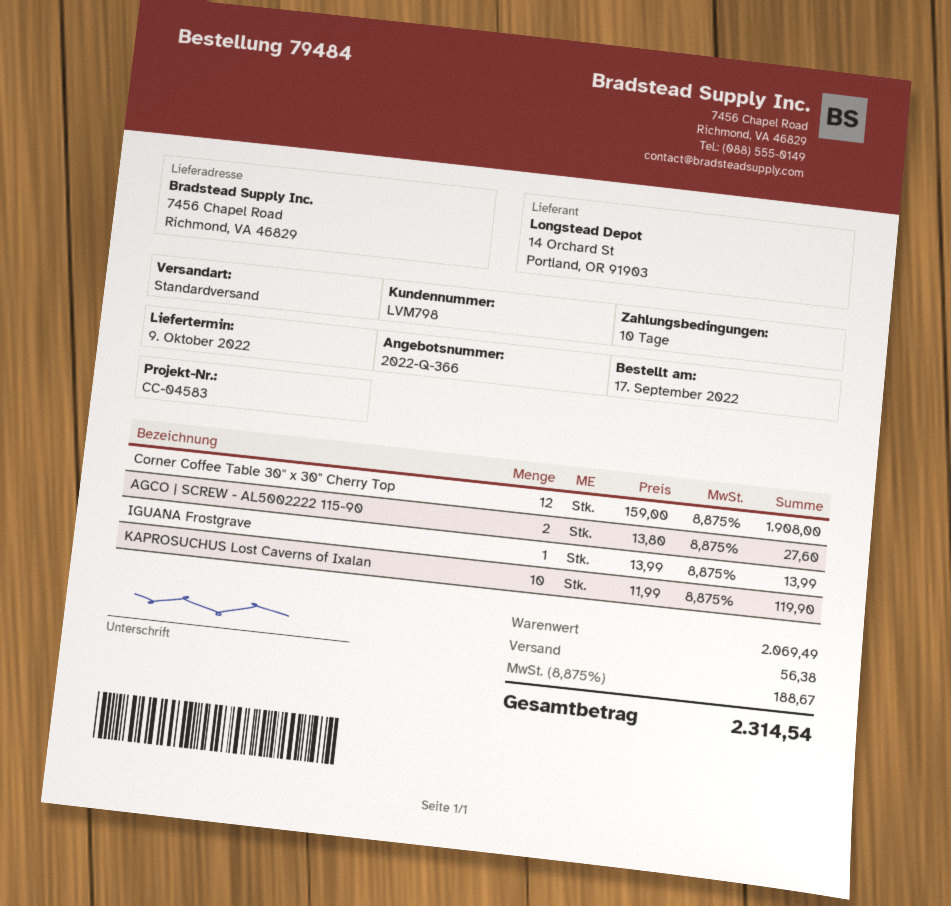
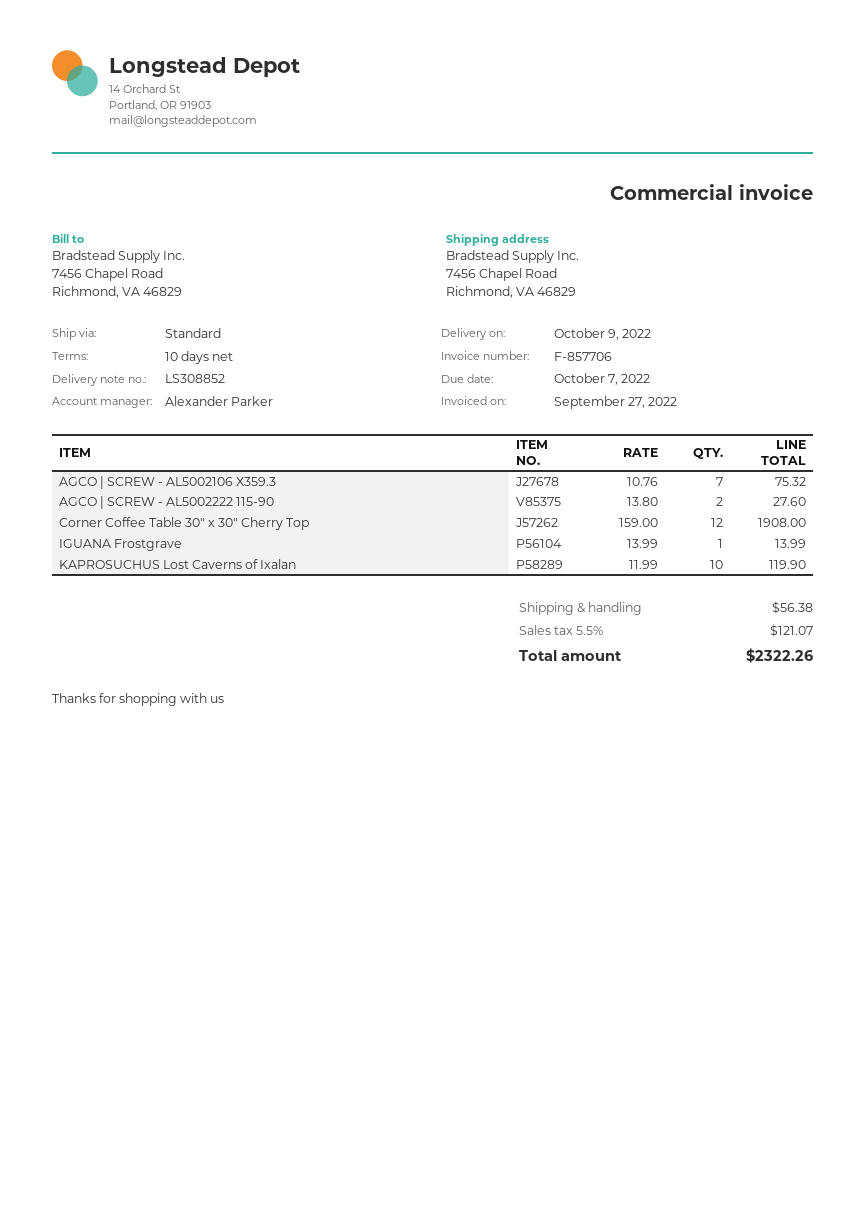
AGCO | SCREW - AL5002106 X359.3: none -> 7 x 10.76 = 75.32
tax: 8.875% = 188.67 -> 5.5% = 121.07
total: 2314.54 -> 2322.26

